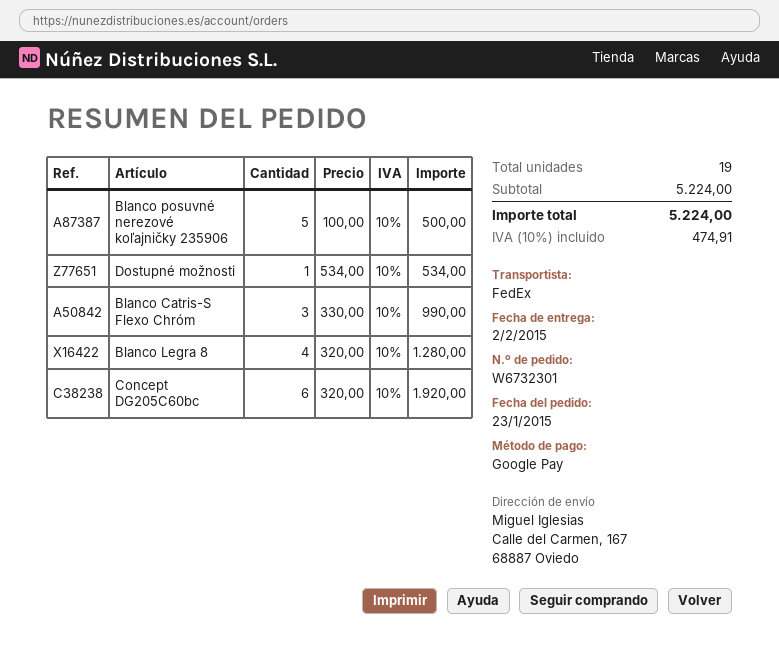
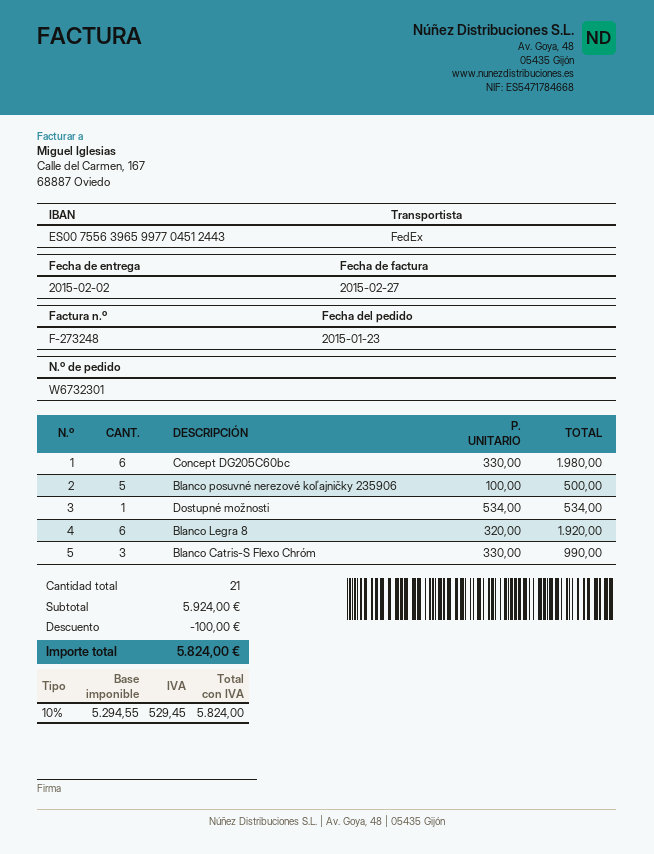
Blanco Legra 8: 4 x 320.00 = 1280.00 -> 6 x 320.00 = 1920.00
Concept DG205C60bc: 6 x 320.00 = 1920.00 -> 6 x 330.00 = 1980.00
total quantity: 19 -> 21
subtotal: 5224.00 -> 5924.00
discount: none -> 100.00
tax: 10% = 474.91 -> 10% = 529.45
total: 5224.00 -> 5824.00

